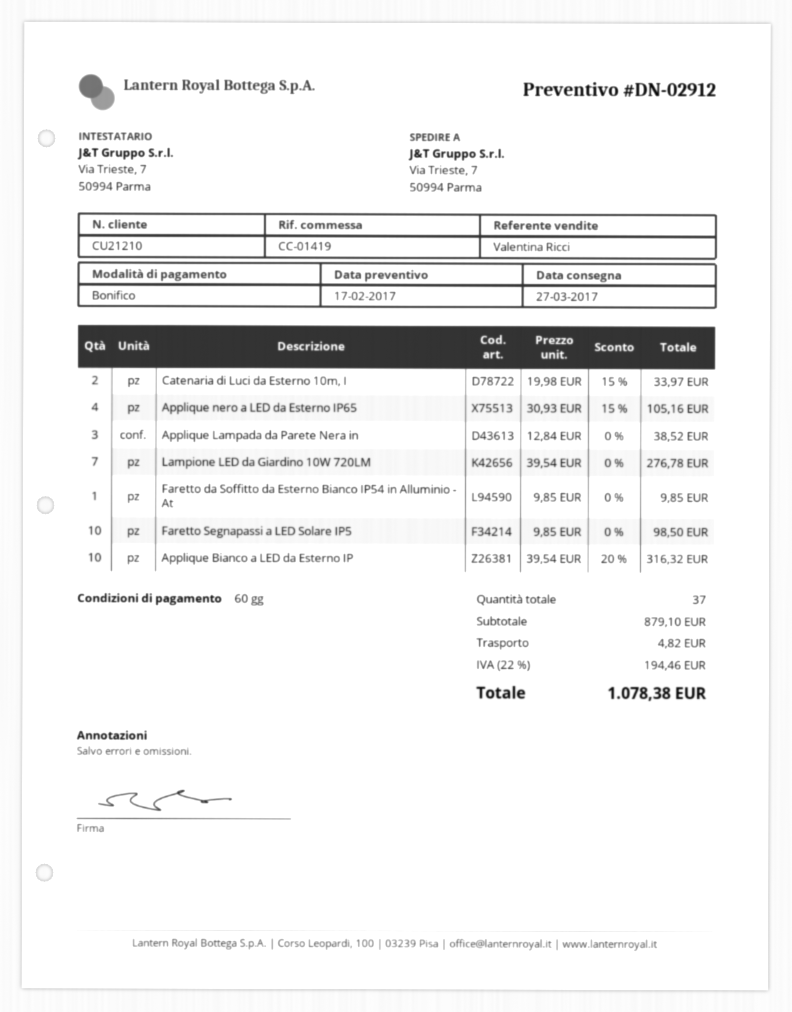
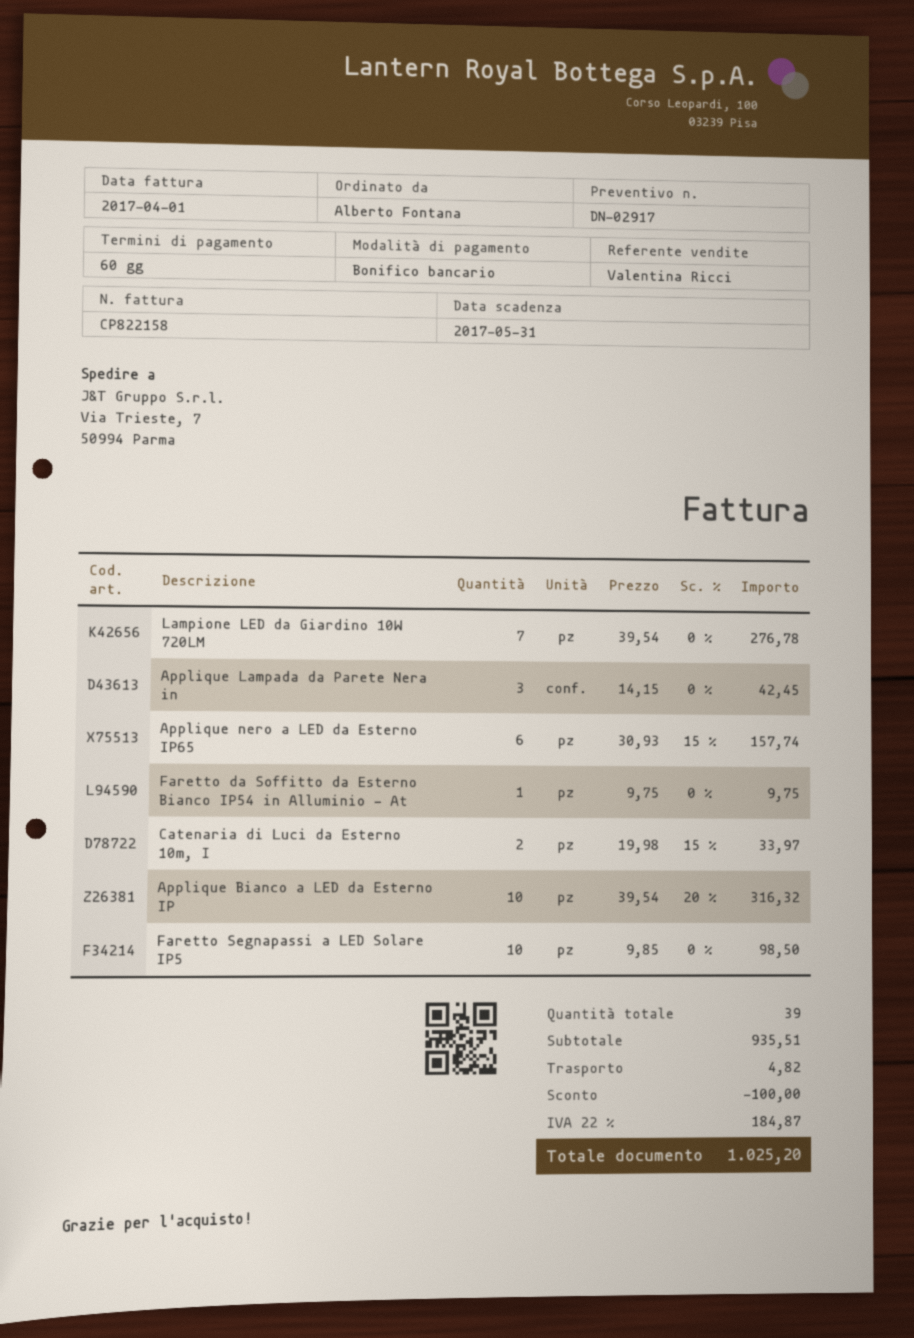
quote number: DN-02912 -> DN-02917
Applique nero a LED da Esterno IP65: 4 x 30.93 - 15% = 105.16 -> 6 x 30.93 - 15% = 157.74
Applique Lampada da Parete Nera in: 3 x 12.84 = 38.52 -> 3 x 14.15 = 42.45
Faretto da Soffitto da Esterno Bianco IP54 in Alluminio - At: 1 x 9.85 = 9.85 -> 1 x 9.75 = 9.75
total quantity: 37 -> 39
subtotal: 879.10 -> 935.51
discount: none -> 100.00
tax: 22% = 194.46 -> 22% = 184.87
total: 1078.38 -> 1025.20

